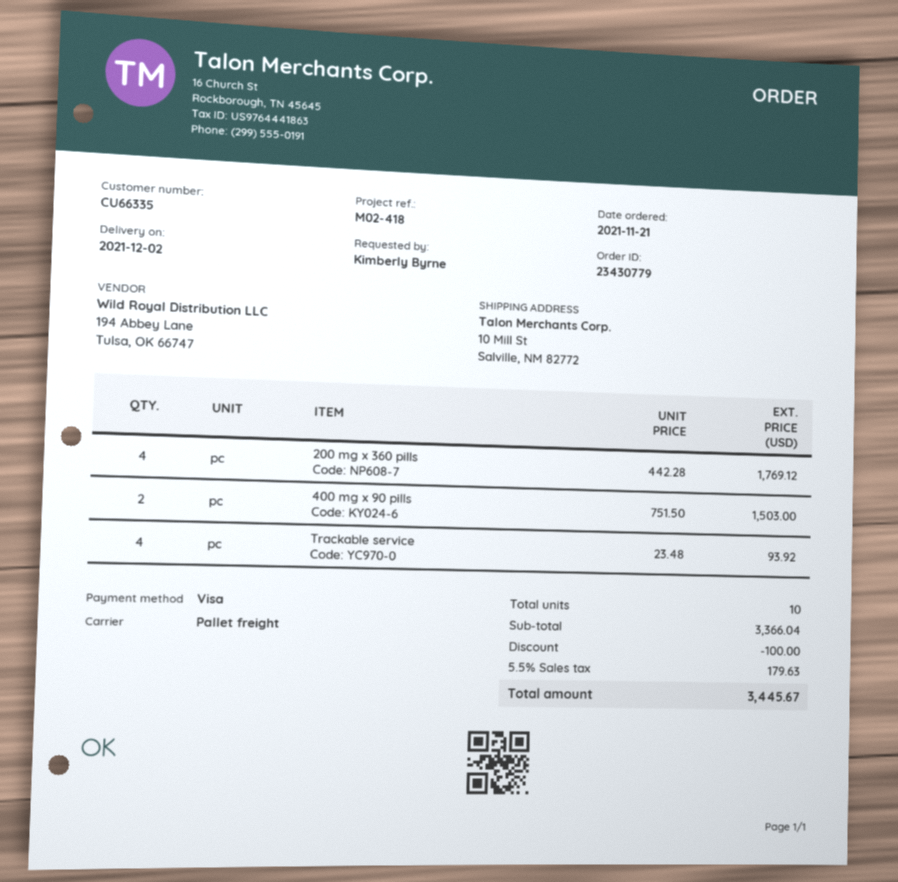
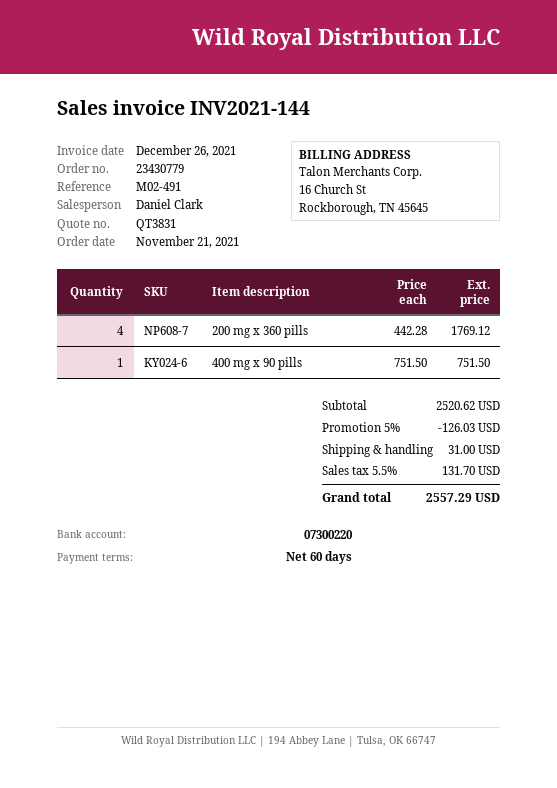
reference: M02-418 -> M02-491
400 mg x 90 pills: 2 x 751.50 = 1503.00 -> 1 x 751.50 = 751.50
Trackable service: 4 x 23.48 = 93.92 -> none
subtotal: 3366.04 -> 2520.62
discount: 100.00 -> 126.03
shipping: none -> 31.00
tax: 5.5% = 179.63 -> 5.5% = 131.70
total: 3445.67 -> 2557.29

